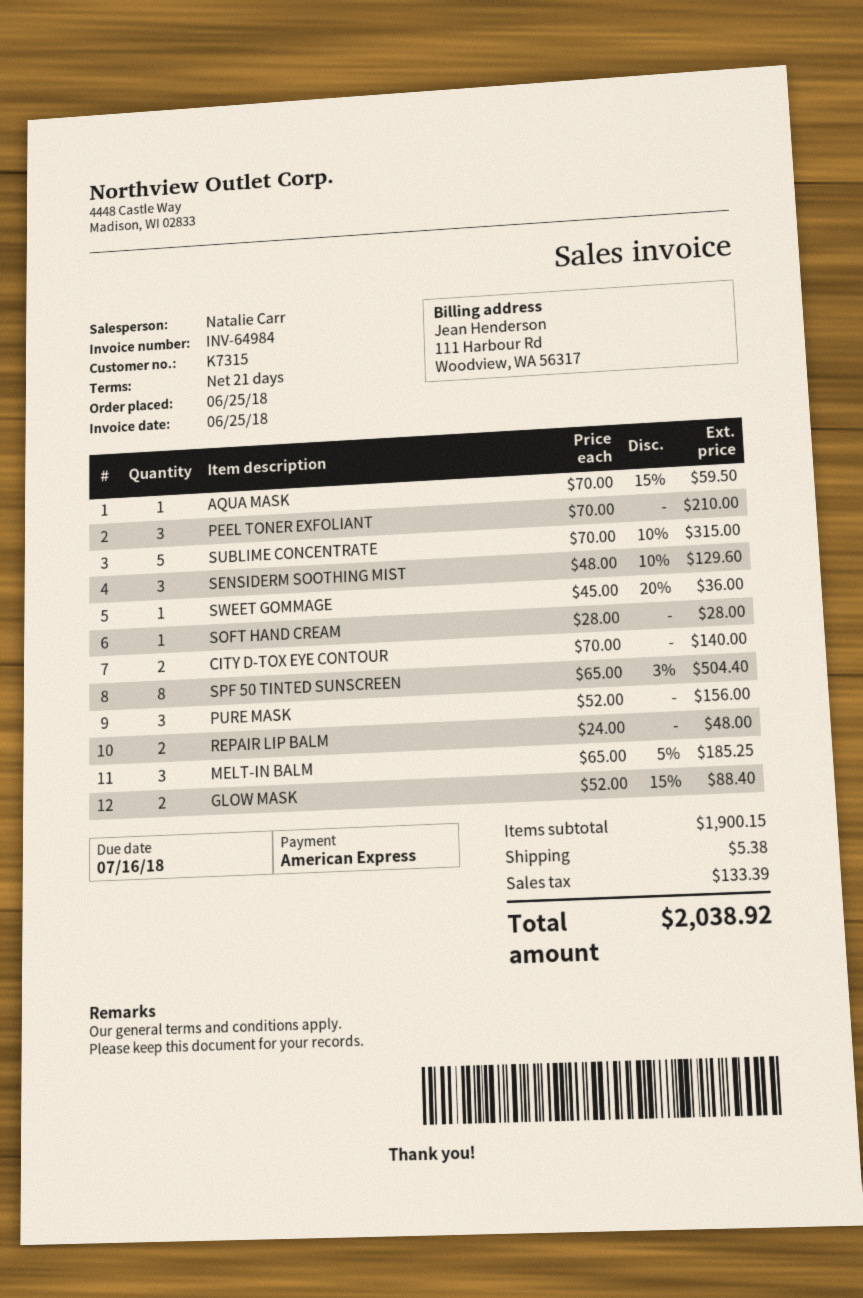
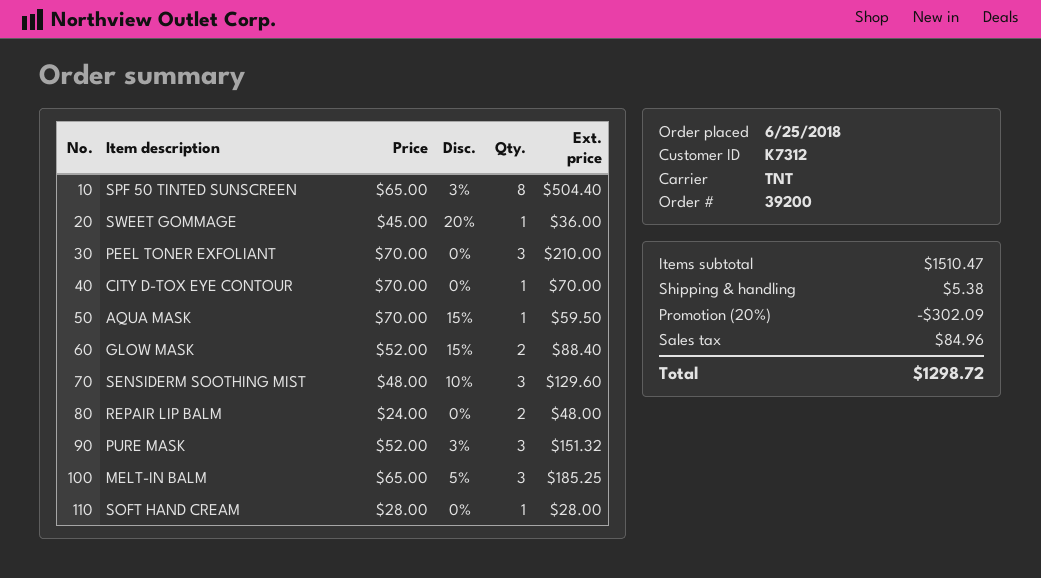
customer number: K7315 -> K7312
SUBLIME CONCENTRATE: 5 x 70.00 - 10% = 315.00 -> none
CITY D-TOX EYE CONTOUR: 2 x 70.00 = 140.00 -> 1 x 70.00 = 70.00
PURE MASK: 3 x 52.00 = 156.00 -> 3 x 52.00 - 3% = 151.32
subtotal: 1900.15 -> 1510.47
discount: none -> 20% = 302.09
tax: 133.39 -> 84.96
total: 2038.92 -> 1298.72

